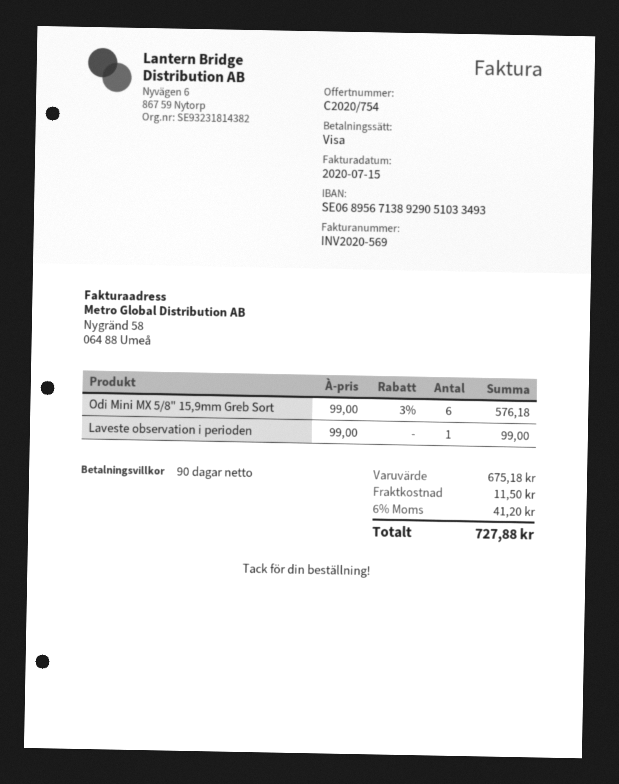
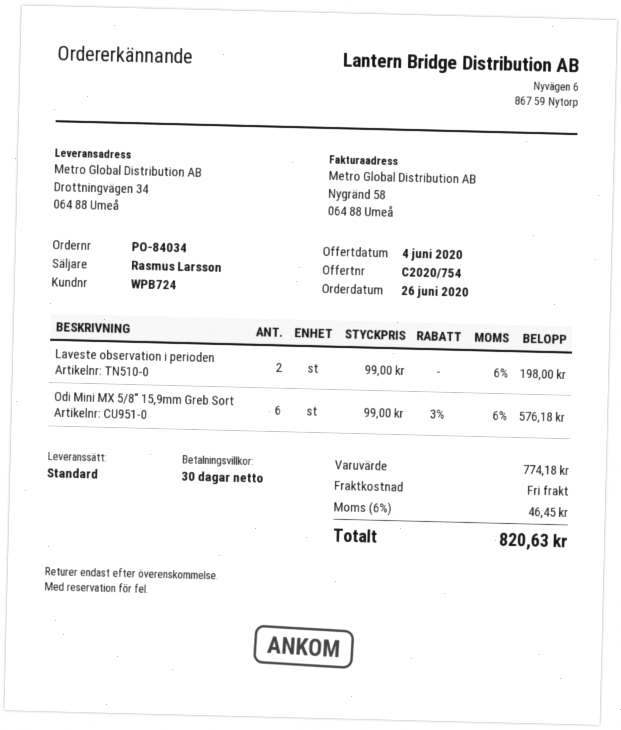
payment terms: 90 days -> 30 days
Laveste observation i perioden: 1 x 99.00 = 99.00 -> 2 x 99.00 = 198.00
subtotal: 675.18 -> 774.18
shipping: 11.50 -> 0.00
tax: 6% = 41.20 -> 6% = 46.45
total: 727.88 -> 820.63

